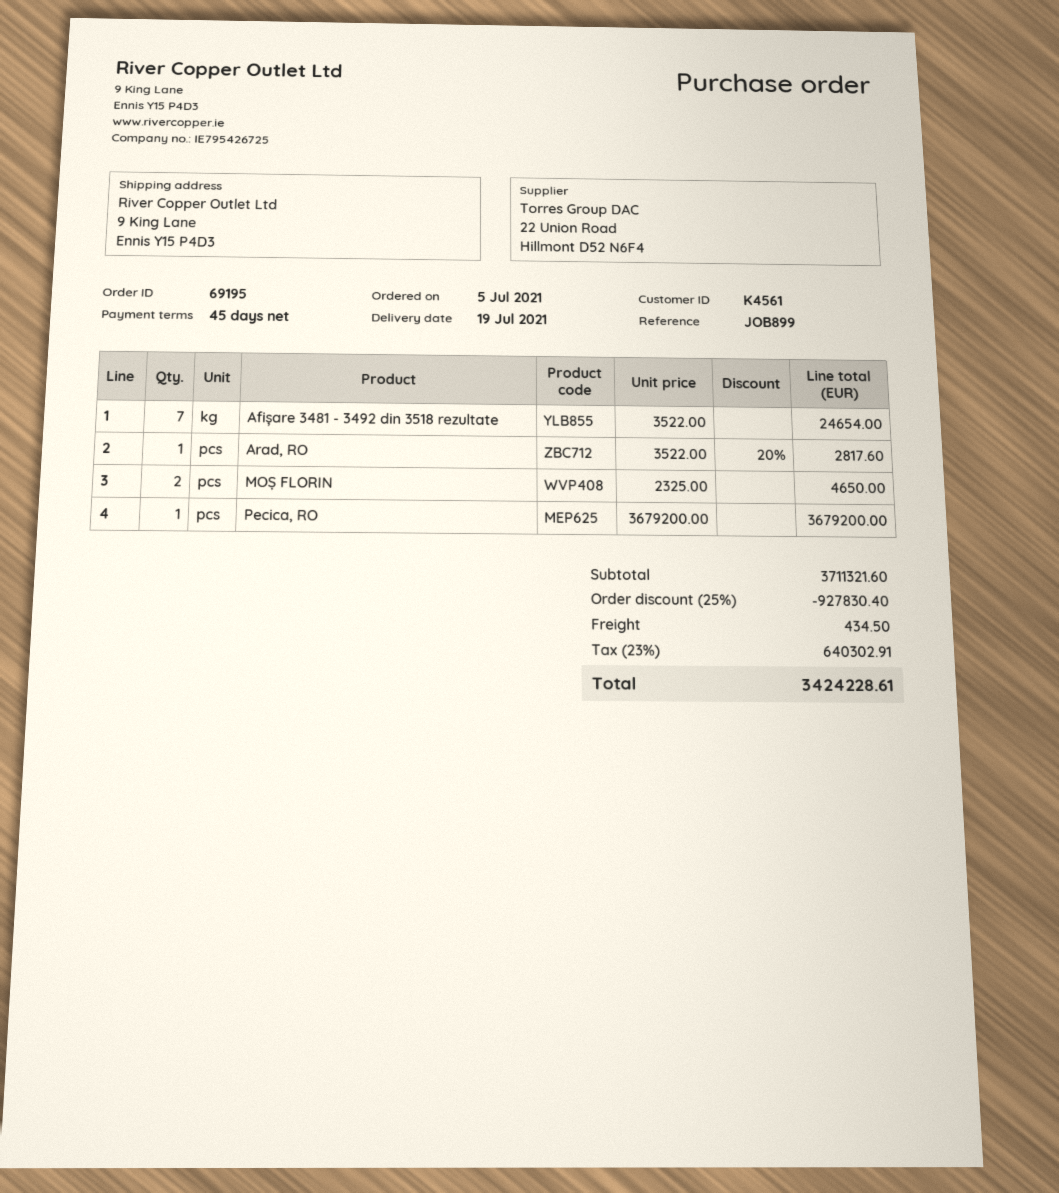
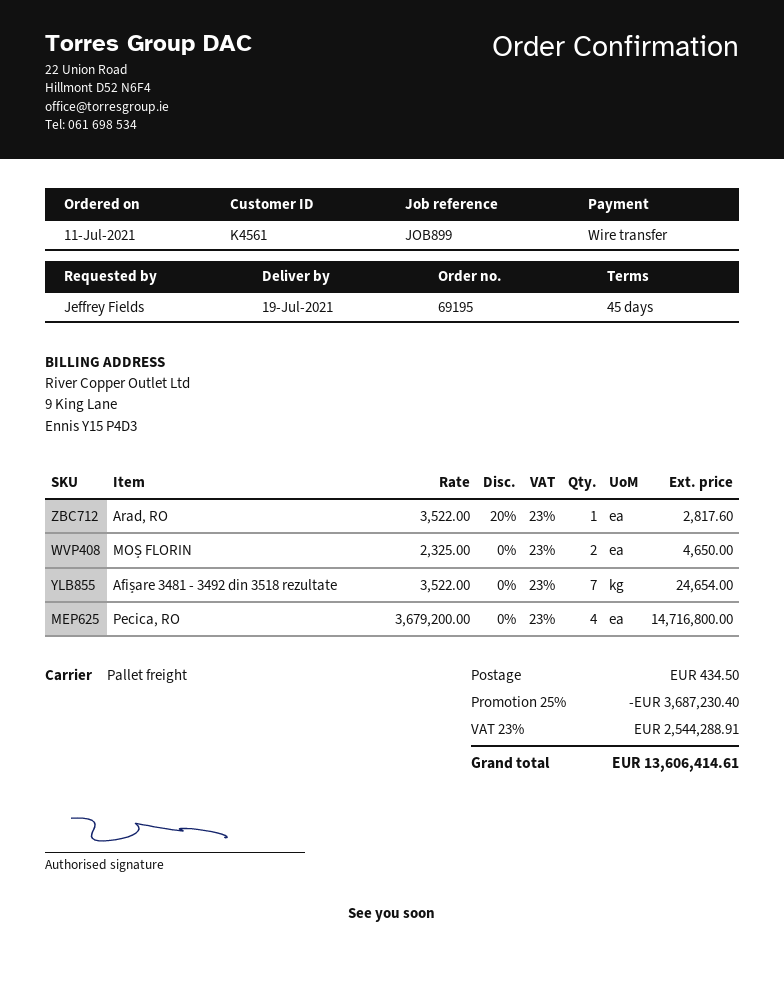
order date: 2021-07-05 -> 2021-07-11
Pecica, RO: 1 x 3679200.00 = 3679200.00 -> 4 x 3679200.00 = 14716800.00
discount: 25% = 927830.40 -> 25% = 3687230.40
tax: 23% = 640302.91 -> 23% = 2544288.91
total: 3424228.61 -> 13606414.61

